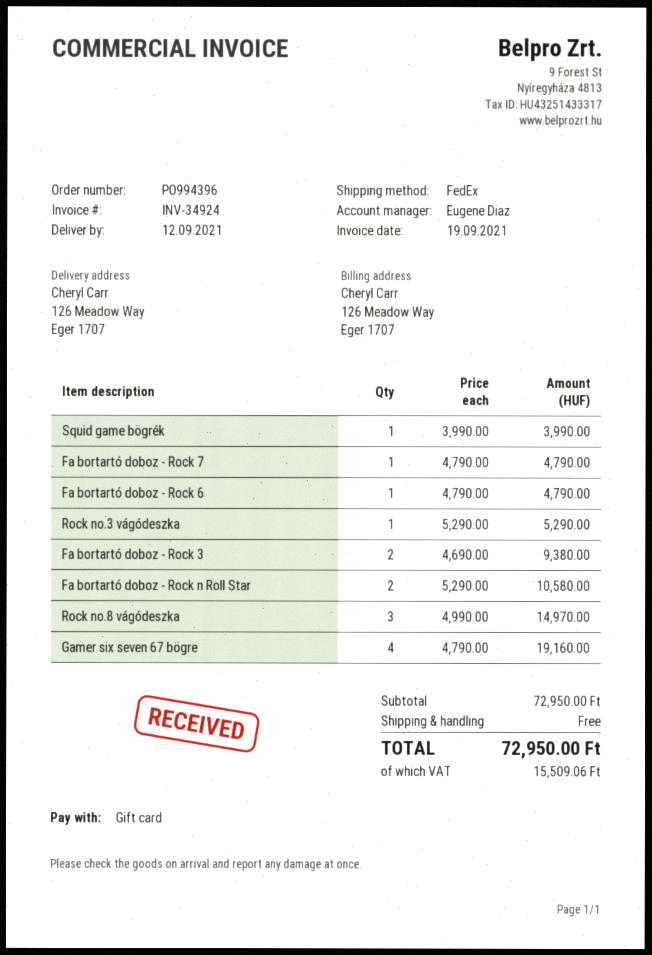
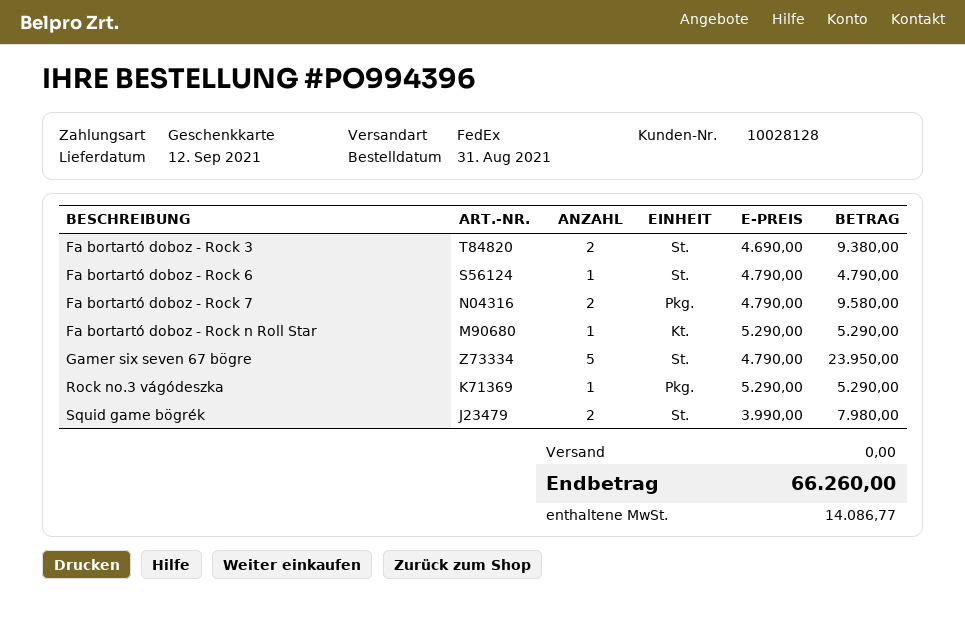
Squid game bögrék: 1 x 3990.00 = 3990.00 -> 2 x 3990.00 = 7980.00
Fa bortartó doboz - Rock 7: 1 x 4790.00 = 4790.00 -> 2 x 4790.00 = 9580.00
Fa bortartó doboz - Rock n Roll Star: 2 x 5290.00 = 10580.00 -> 1 x 5290.00 = 5290.00
Rock no.8 vágódeszka: 3 x 4990.00 = 14970.00 -> none
Gamer six seven 67 bögre: 4 x 4790.00 = 19160.00 -> 5 x 4790.00 = 23950.00
tax: 15509.06 -> 14086.77
total: 72950.00 -> 66260.00

